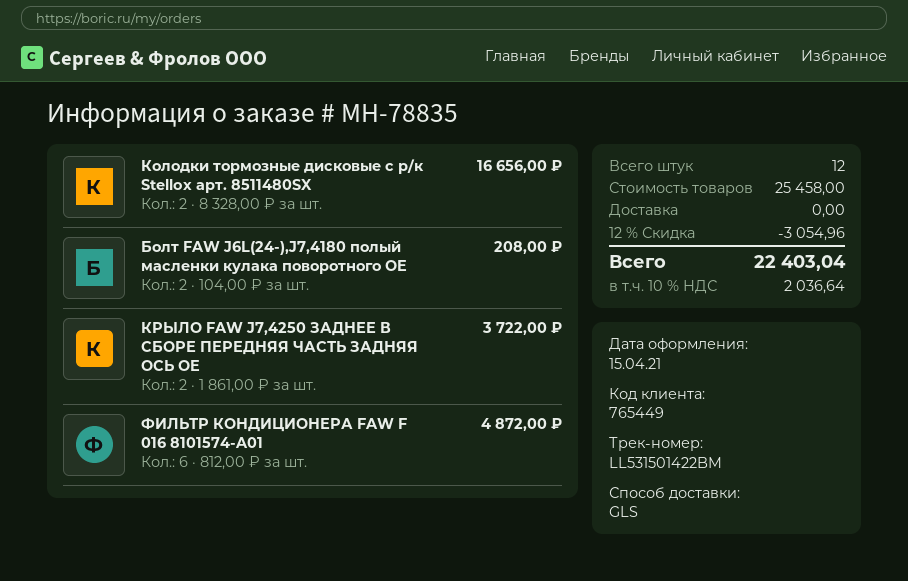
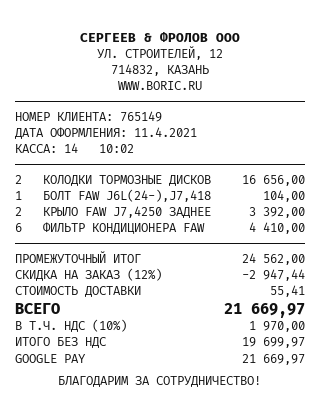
order date: 2021-04-15 -> 2021-04-11
customer number: 765449 -> 765149
Болт FAW J6L(24-),J7,4180 полый масленки кулака поворотного OE: 2 for 208.00 -> 1 for 104.00
КРЫЛО FAW J7,4250 ЗАДНЕЕ В СБОРЕ ПЕРЕДНЯЯ ЧАСТЬ ЗАДНЯЯ ОСЬ OE: 2 for 3722.00 -> 2 for 3392.00
ФИЛЬТР КОНДИЦИОНЕРА FAW F 016 8101574-A01: 6 for 4872.00 -> 6 for 4410.00
subtotal: 25458.00 -> 24562.00
discount: 12% = 3054.96 -> 12% = 2947.44
shipping: 0.00 -> 55.41
tax: 10% = 2036.64 -> 10% = 1970.00
total: 22403.04 -> 21669.97

